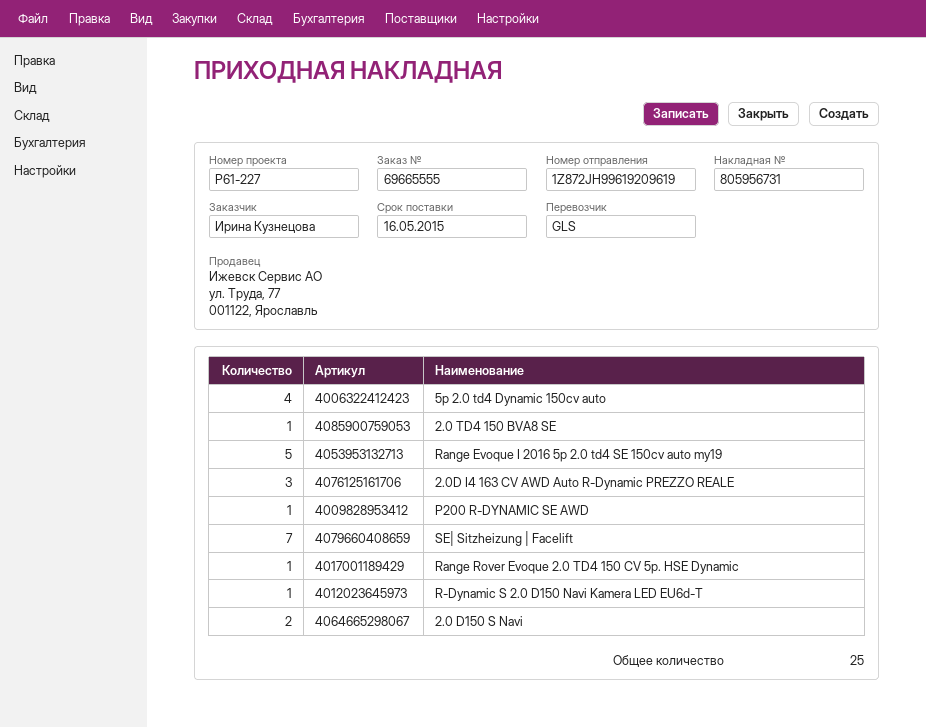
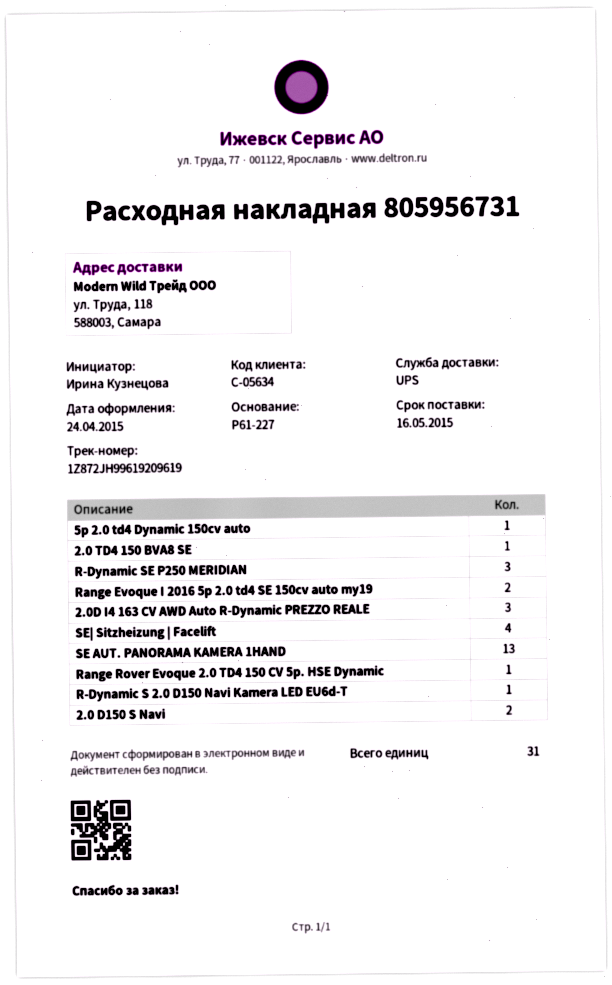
shipping method: GLS -> UPS
5p 2.0 td4 Dynamic 150cv auto: 4 -> 1
Range Evoque I 2016 5p 2.0 td4 SE 150cv auto my19: 5 -> 2
P200 R-DYNAMIC SE AWD: 1 -> none
SE| Sitzheizung | Facelift: 7 -> 4
R-Dynamic SE P250 MERIDIAN: none -> 3
SE AUT. PANORAMA KAMERA 1HAND: none -> 13
total quantity: 25 -> 31

